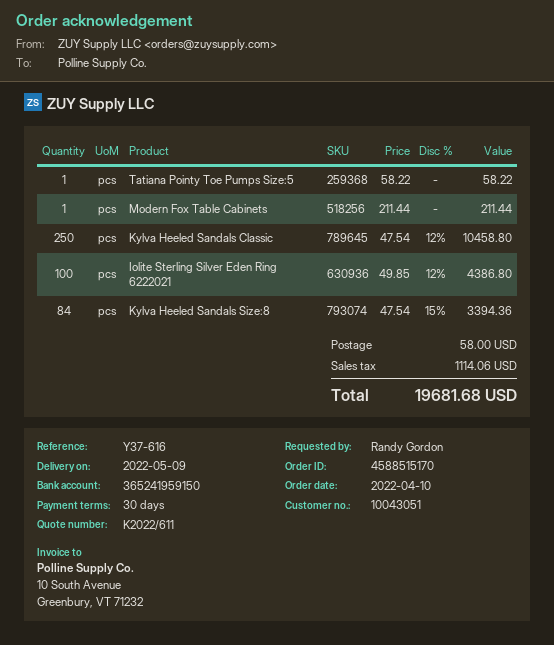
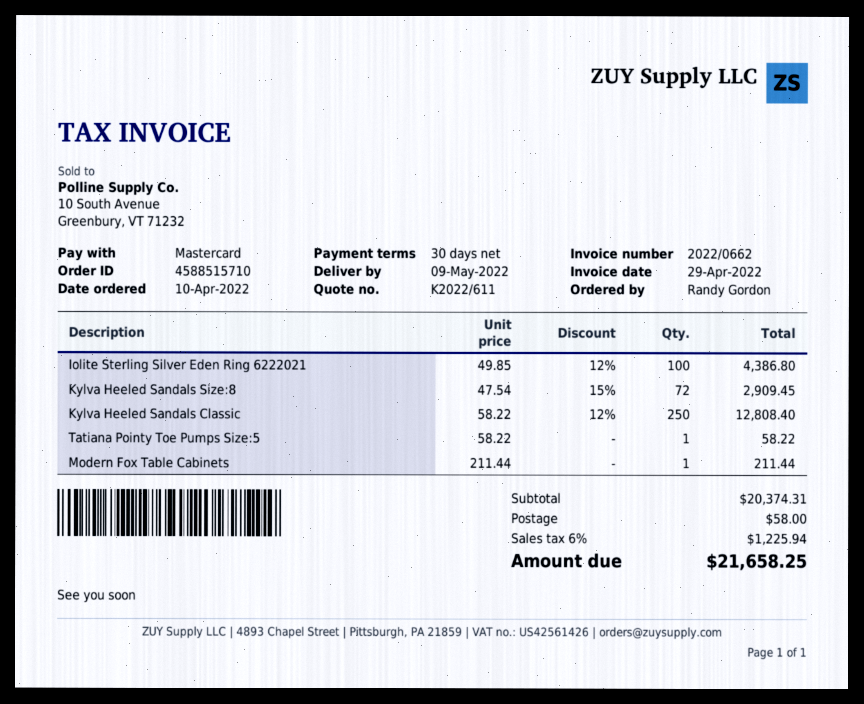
order number: 4588515170 -> 4588515710
Kylva Heeled Sandals Classic: 250 x 47.54 - 12% = 10458.80 -> 250 x 58.22 - 12% = 12808.40
Kylva Heeled Sandals Size:8: 84 x 47.54 - 15% = 3394.36 -> 72 x 47.54 - 15% = 2909.45
tax: 1114.06 -> 1225.94
total: 19681.68 -> 21658.25

